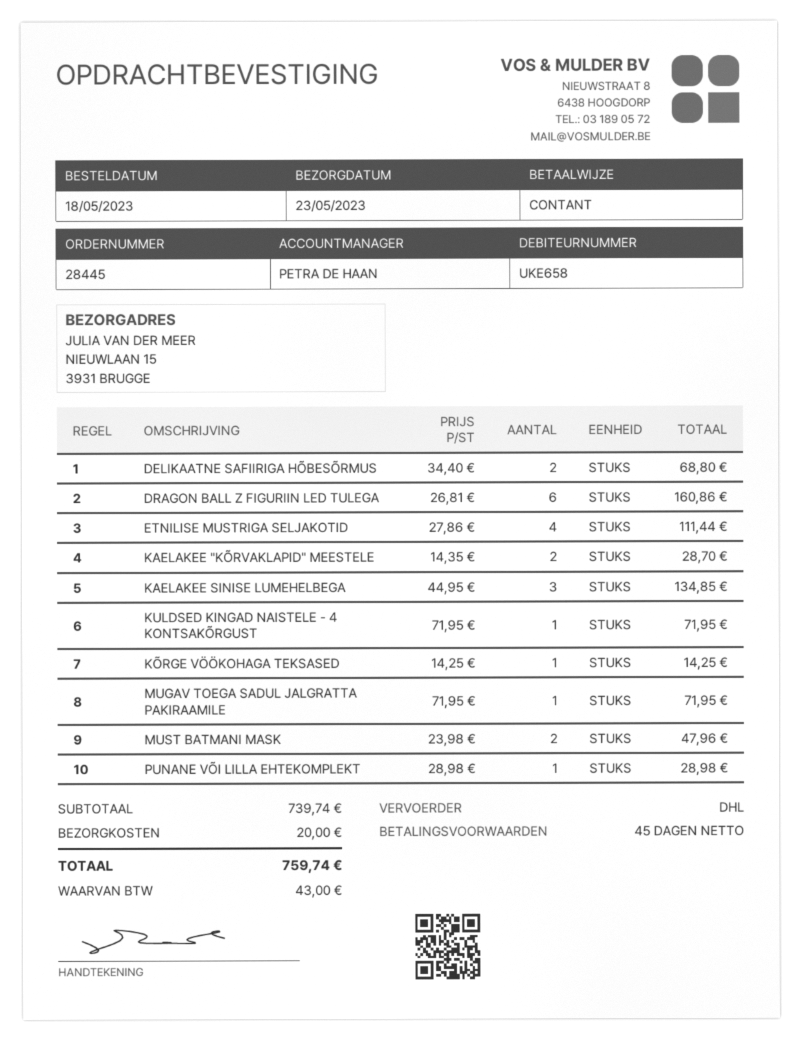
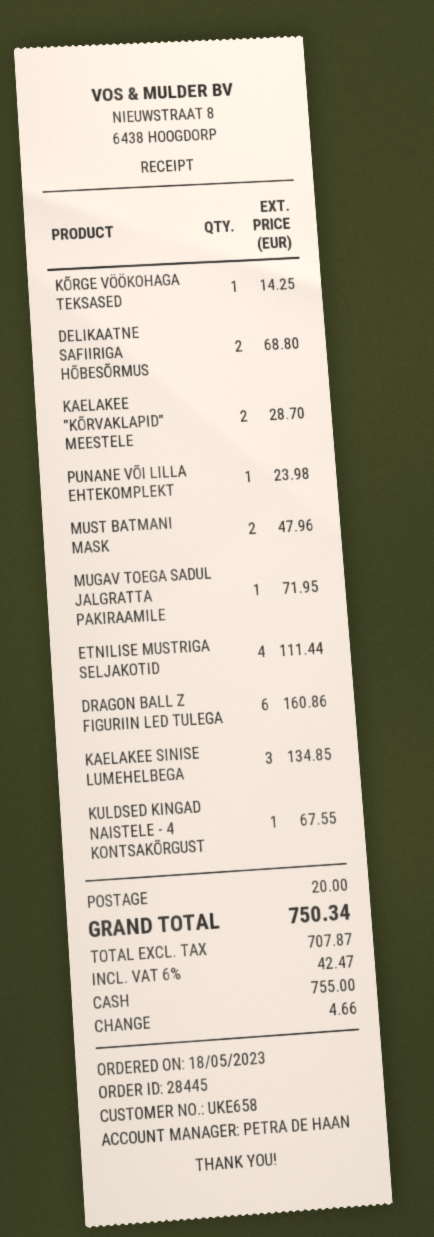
KULDSED KINGAD NAISTELE - 4 KONTSAKÕRGUST: 1 for 71.95 -> 1 for 67.55
PUNANE VÕI LILLA EHTEKOMPLEKT: 1 for 28.98 -> 1 for 23.98
tax: 43.00 -> 42.47
total: 759.74 -> 750.34

